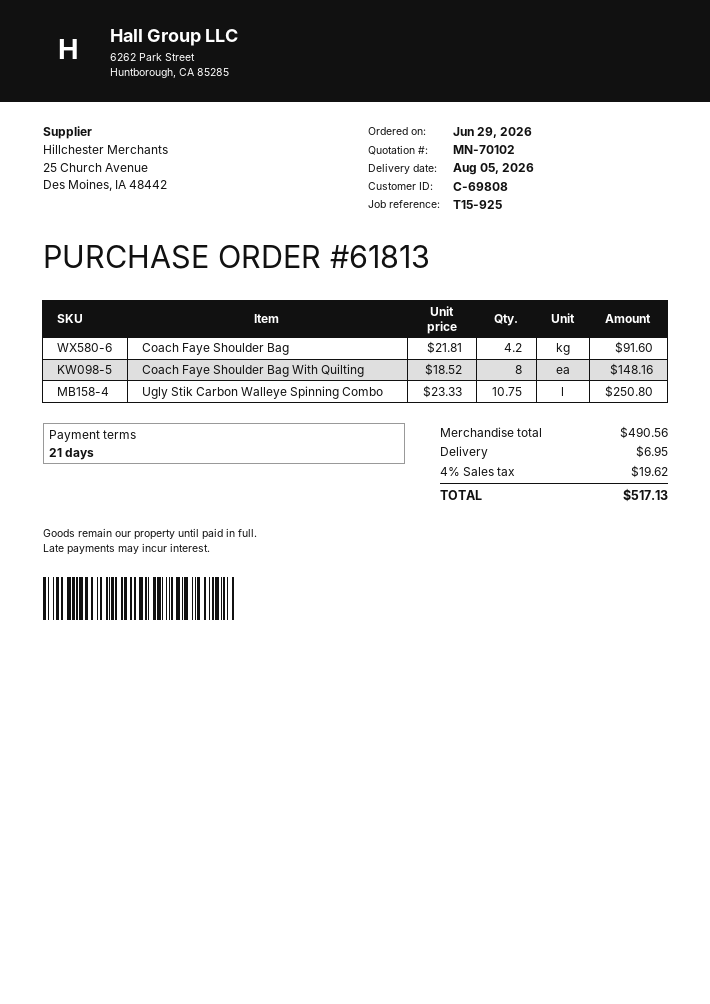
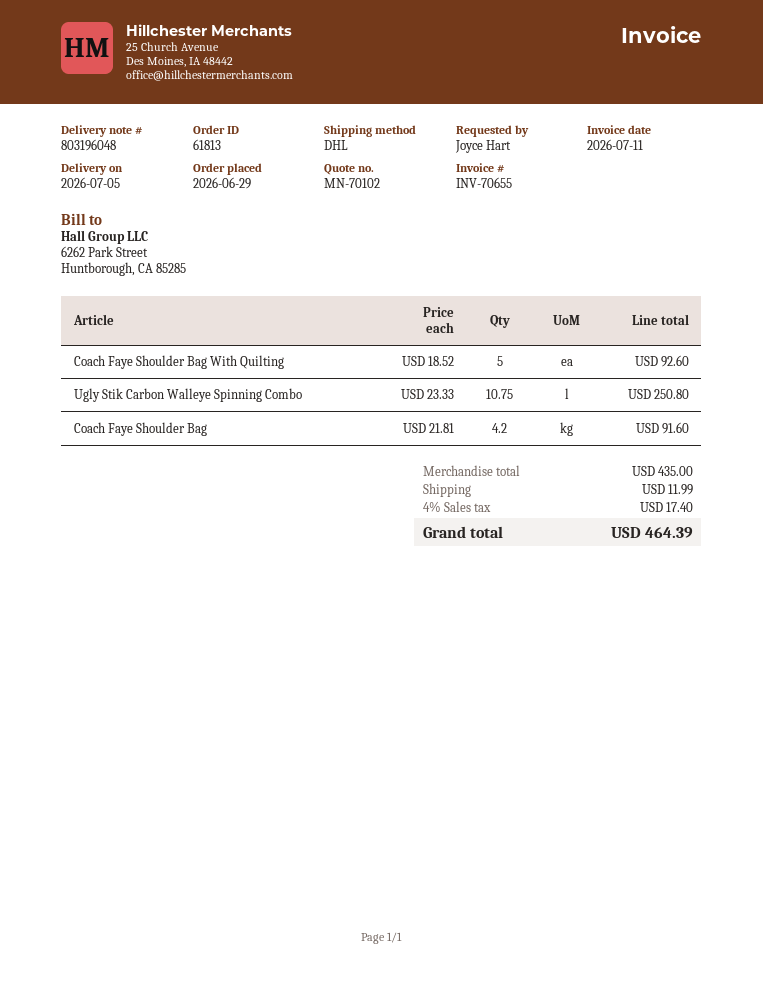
delivery date: 2026-08-05 -> 2026-07-05
Coach Faye Shoulder Bag With Quilting: 8 x 18.52 = 148.16 -> 5 x 18.52 = 92.60
subtotal: 490.56 -> 435.00
shipping: 6.95 -> 11.99
tax: 4% = 19.62 -> 4% = 17.40
total: 517.13 -> 464.39

